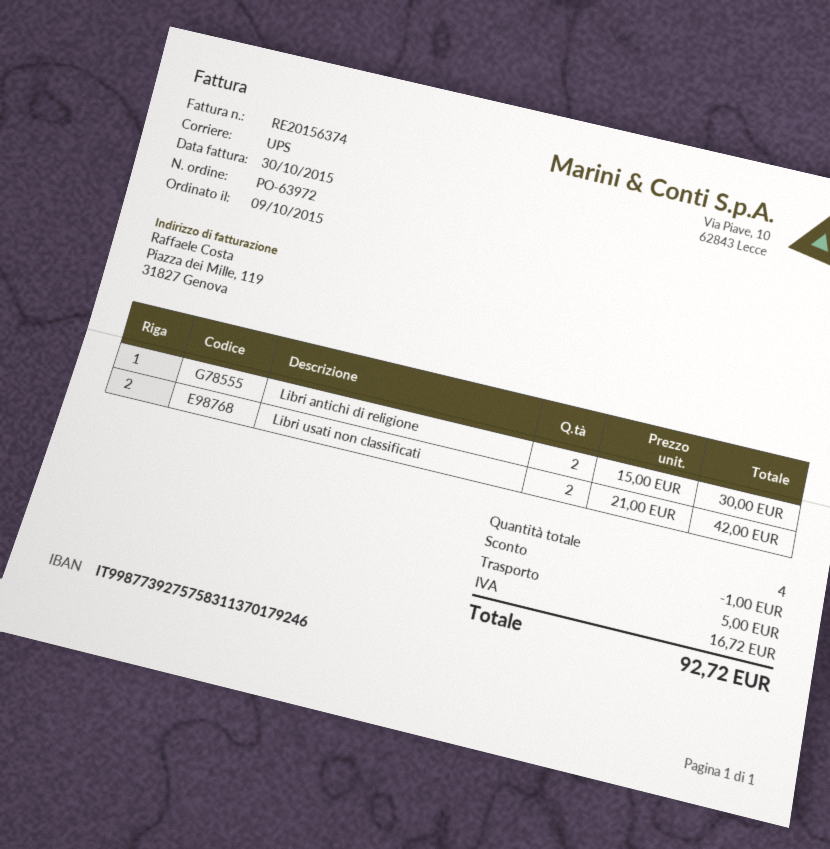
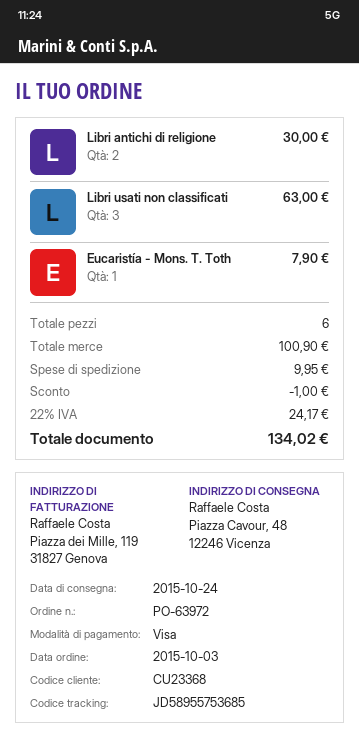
order date: 2015-10-09 -> 2015-10-03
Libri usati non classificati: 2 for 42.00 -> 3 for 63.00
Eucaristía - Mons. T. Toth: none -> 1 for 7.90
total quantity: 4 -> 6
shipping: 5.00 -> 9.95
tax: 16.72 -> 24.17
total: 92.72 -> 134.02

